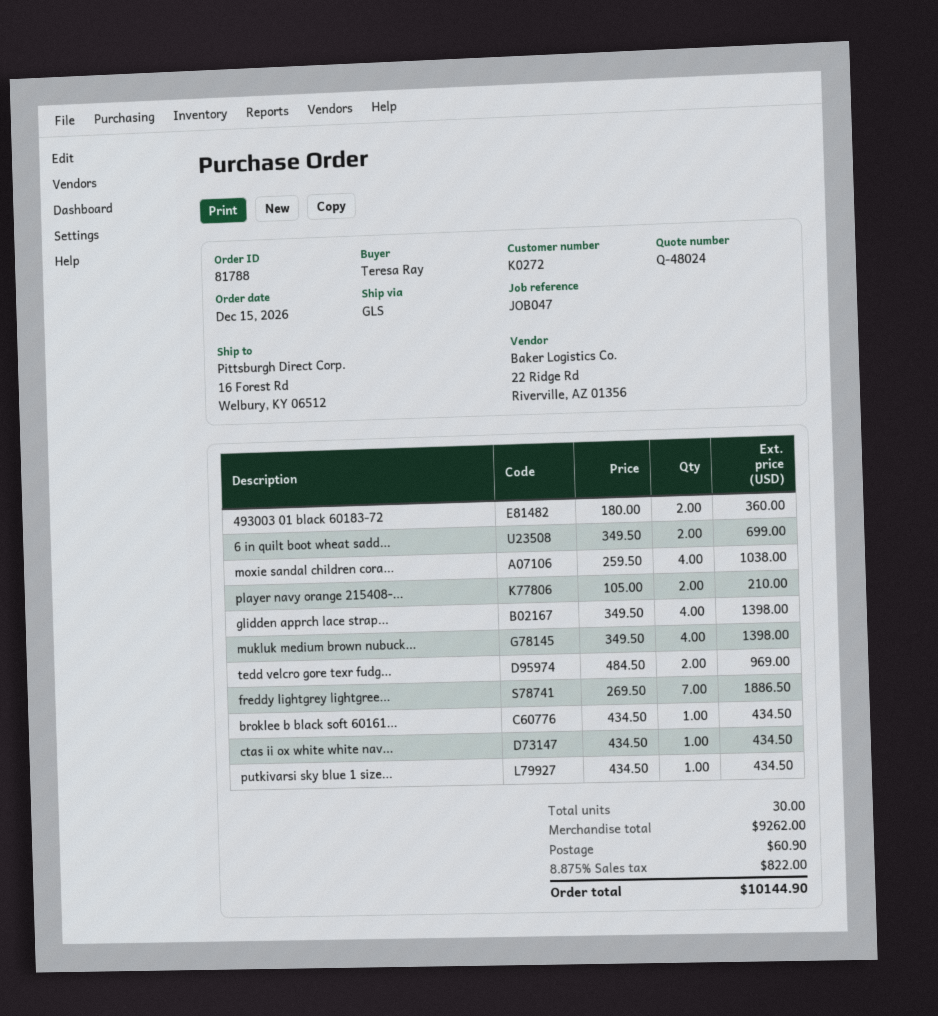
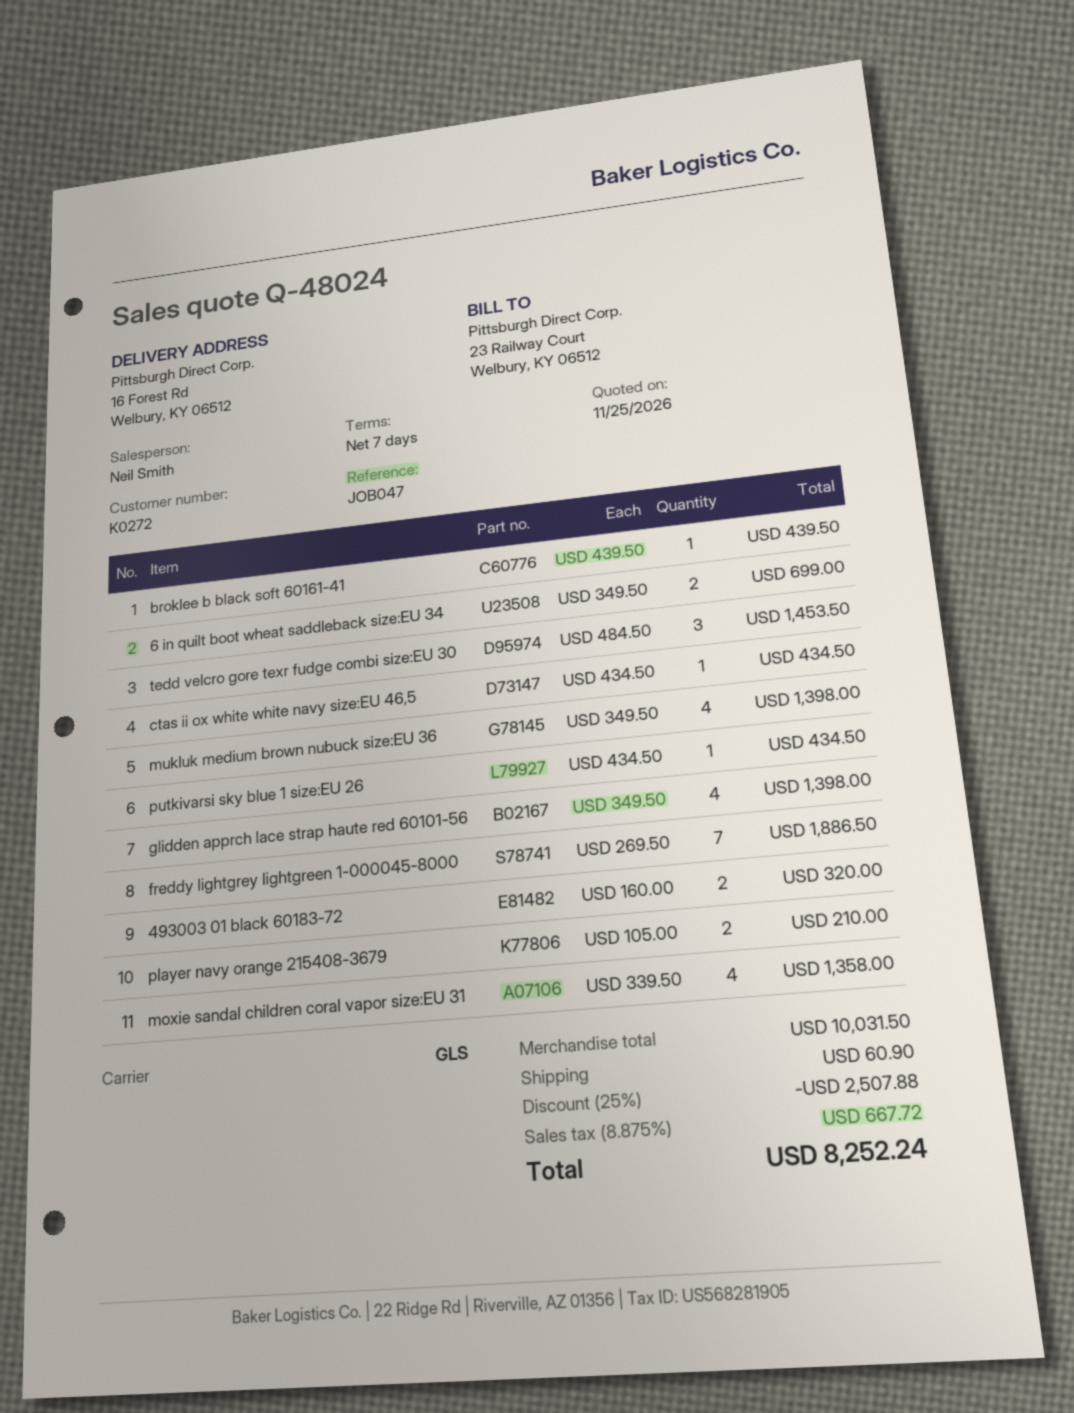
493003 01 black 60183-72: 2 x 180.00 = 360.00 -> 2 x 160.00 = 320.00
moxie sandal children cora...: 4 x 259.50 = 1038.00 -> 4 x 339.50 = 1358.00
tedd velcro gore texr fudg...: 2 x 484.50 = 969.00 -> 3 x 484.50 = 1453.50
broklee b black soft 60161...: 1 x 434.50 = 434.50 -> 1 x 439.50 = 439.50
subtotal: 9262.00 -> 10031.50
discount: none -> 25% = 2507.88
tax: 8.875% = 822.00 -> 8.875% = 667.72
total: 10144.90 -> 8252.24

